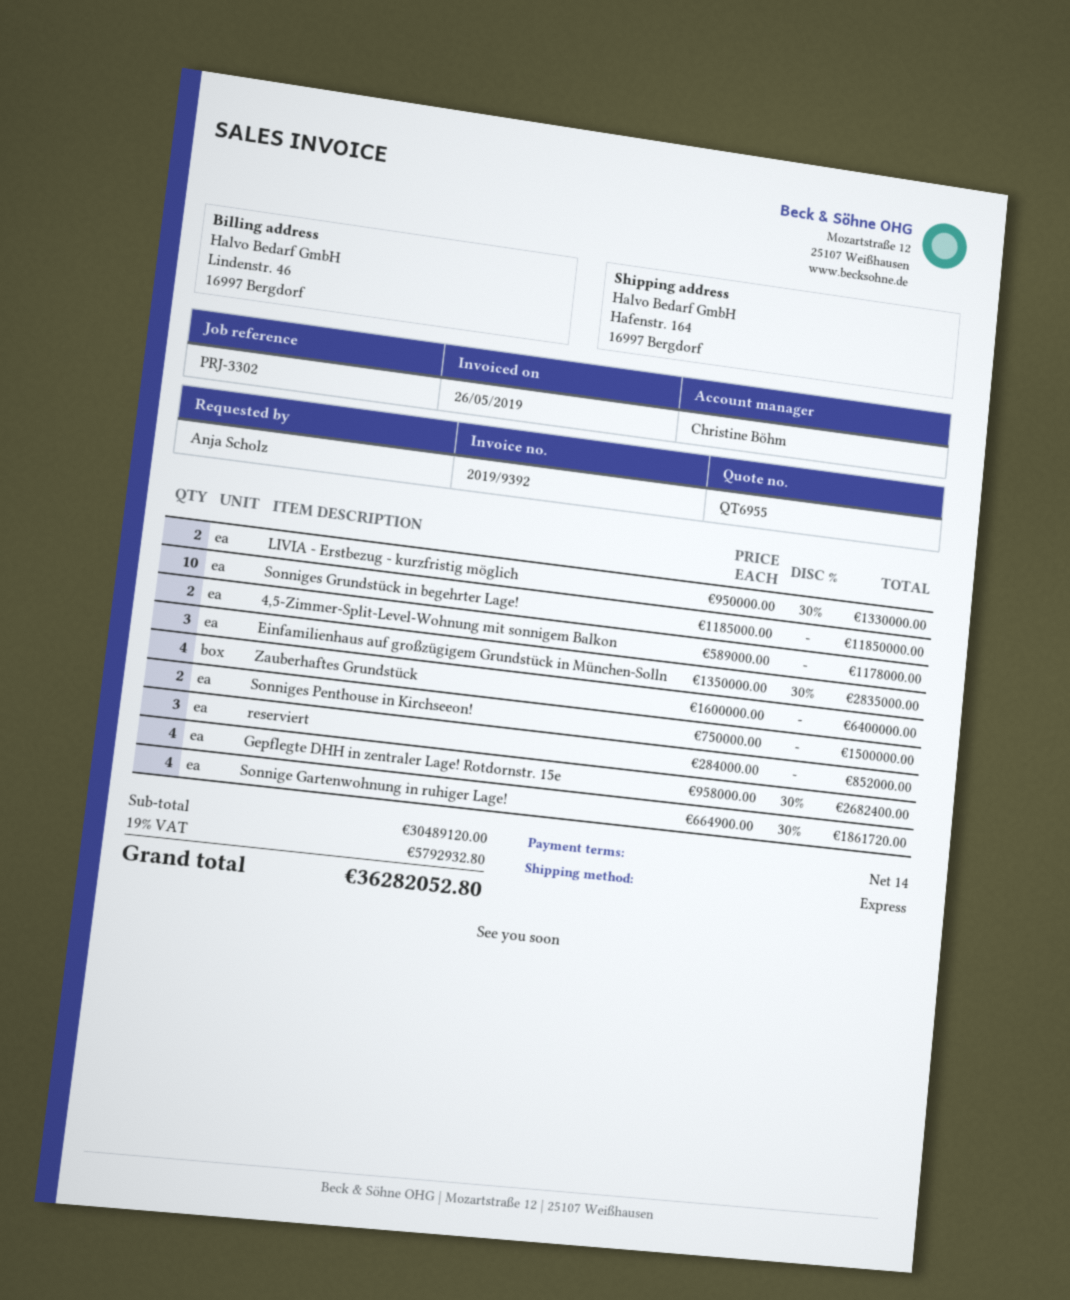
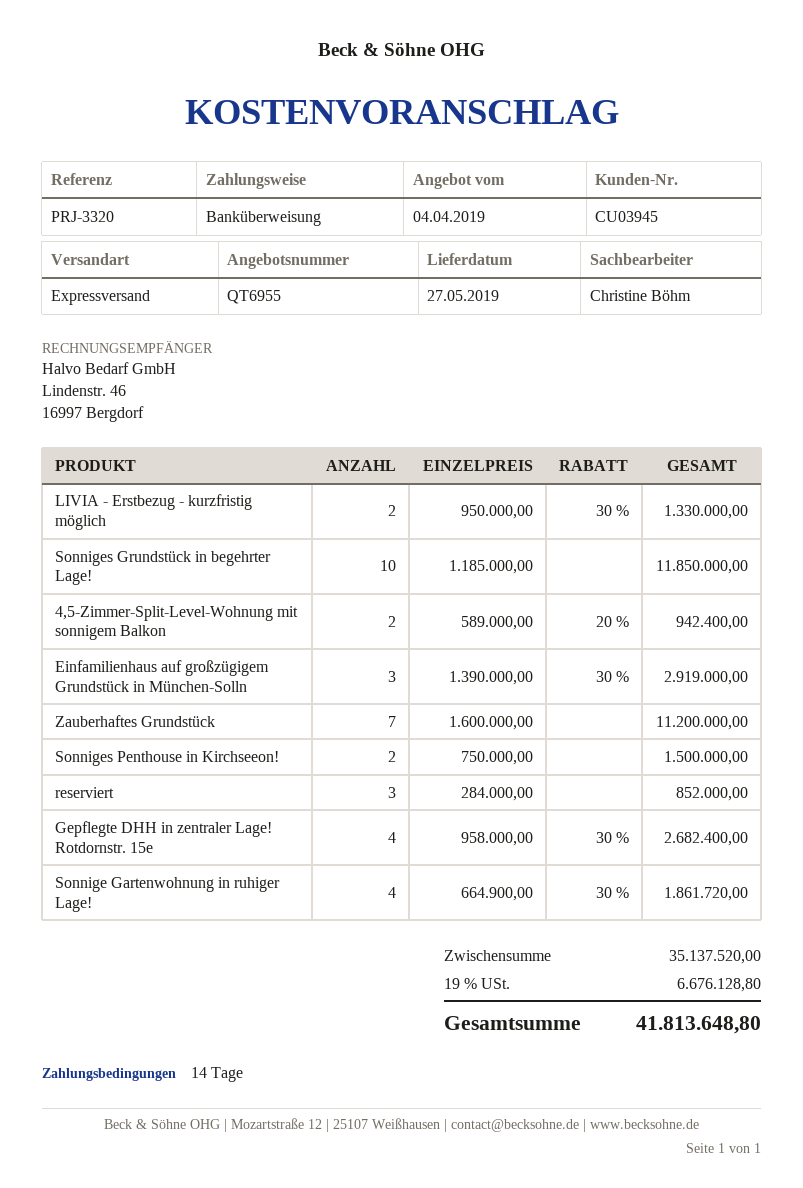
reference: PRJ-3302 -> PRJ-3320
4,5-Zimmer-Split-Level-Wohnung mit sonnigem Balkon: 2 x 589000.00 = 1178000.00 -> 2 x 589000.00 - 20% = 942400.00
Einfamilienhaus auf großzügigem Grundstück in München-Solln: 3 x 1350000.00 - 30% = 2835000.00 -> 3 x 1390000.00 - 30% = 2919000.00
Zauberhaftes Grundstück: 4 x 1600000.00 = 6400000.00 -> 7 x 1600000.00 = 11200000.00
subtotal: 30489120.00 -> 35137520.00
tax: 19% = 5792932.80 -> 19% = 6676128.80
total: 36282052.80 -> 41813648.80

